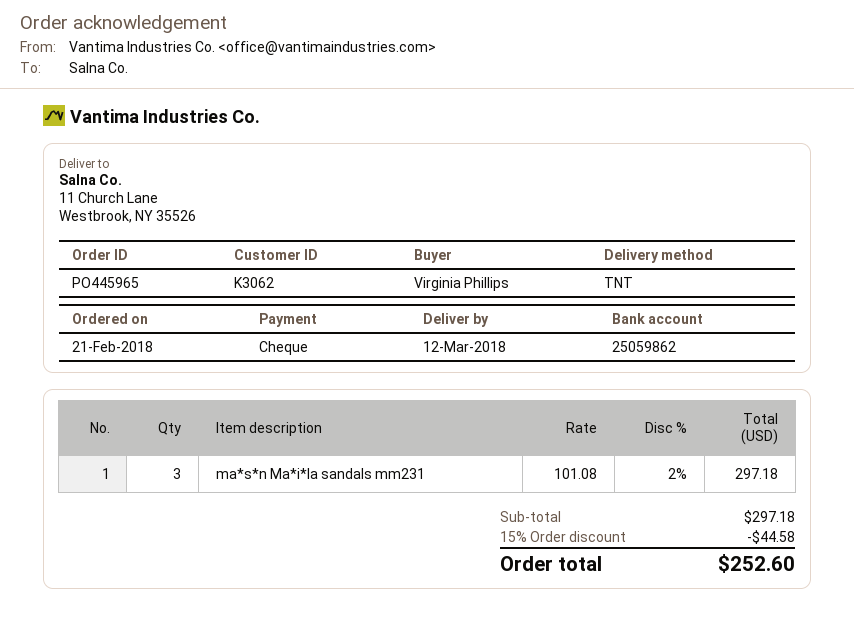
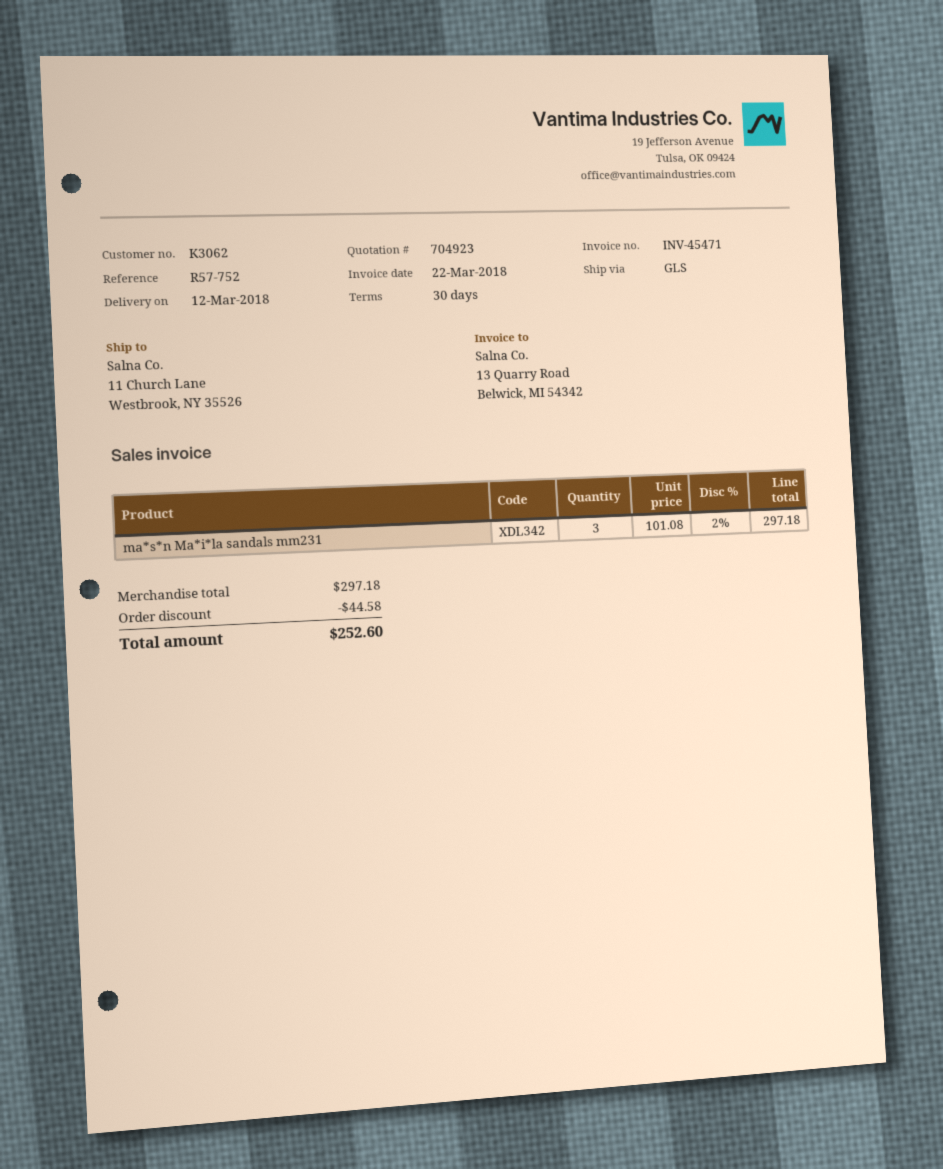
shipping method: TNT -> GLS

